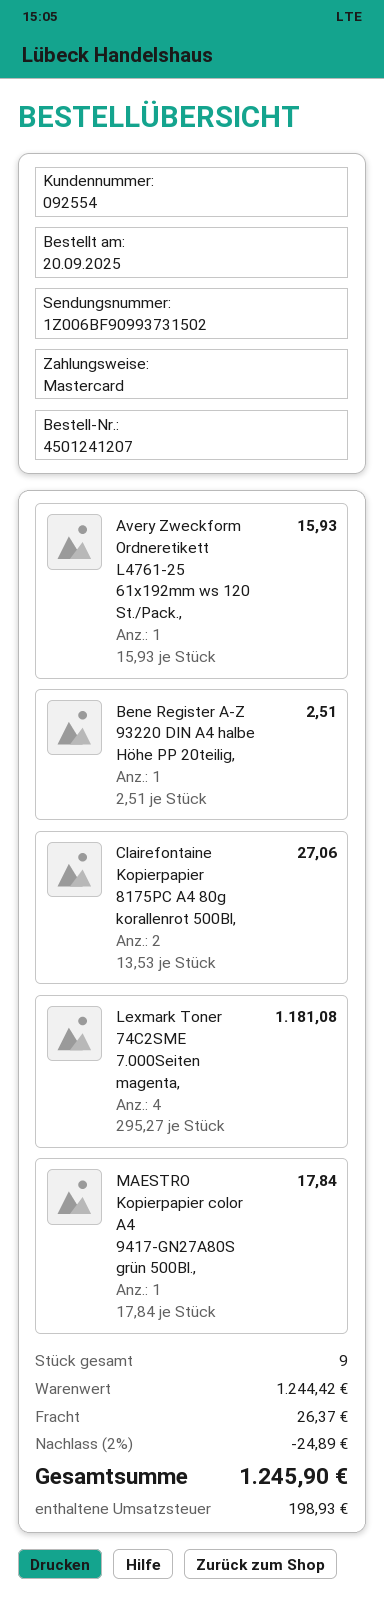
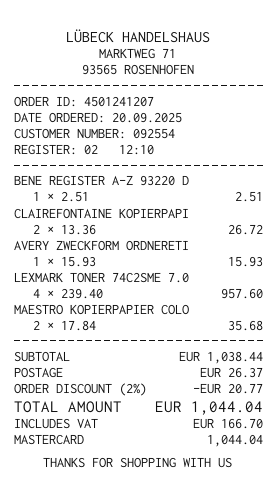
Clairefontaine Kopierpapier 8175PC A4 80g korallenrot 500Bl,: 2 x 13.53 = 27.06 -> 2 x 13.36 = 26.72
Lexmark Toner 74C2SME 7.000Seiten magenta,: 4 x 295.27 = 1181.08 -> 4 x 239.40 = 957.60
MAESTRO Kopierpapier color A4 9417-GN27A80S grün 500Bl.,: 1 x 17.84 = 17.84 -> 2 x 17.84 = 35.68
subtotal: 1244.42 -> 1038.44
discount: 2% = 24.89 -> 2% = 20.77
tax: 198.93 -> 166.70
total: 1245.90 -> 1044.04

